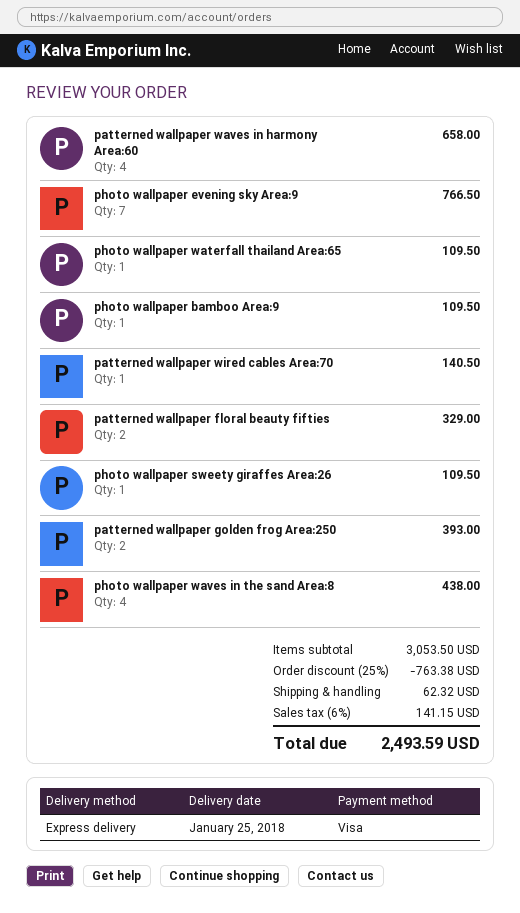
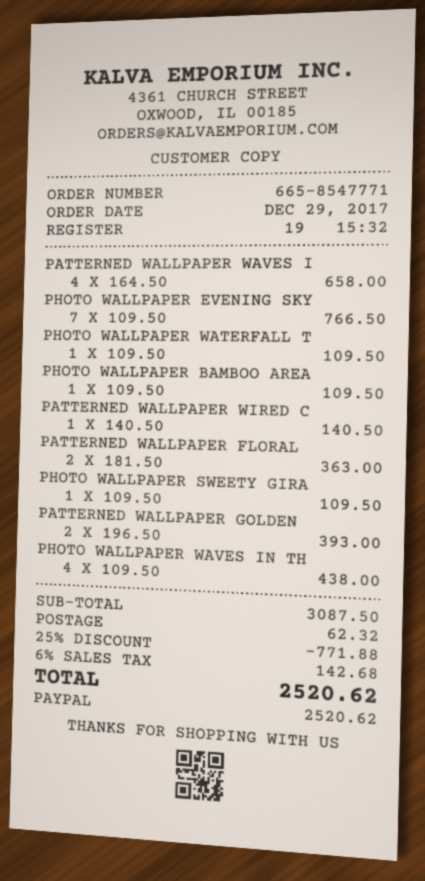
payment method: Visa -> PayPal
patterned wallpaper floral beauty fifties: 2 for 329.00 -> 2 for 363.00
subtotal: 3053.50 -> 3087.50
discount: 25% = 763.38 -> 25% = 771.88
tax: 6% = 141.15 -> 6% = 142.68
total: 2493.59 -> 2520.62

